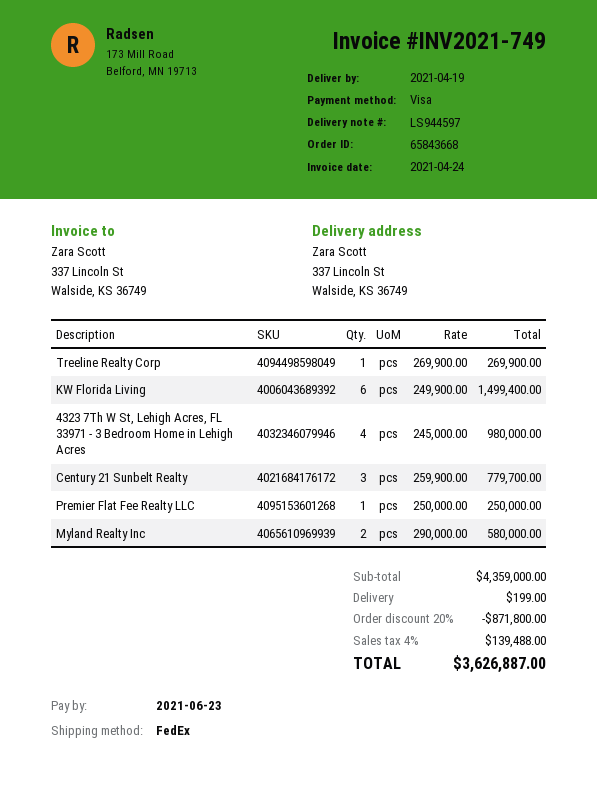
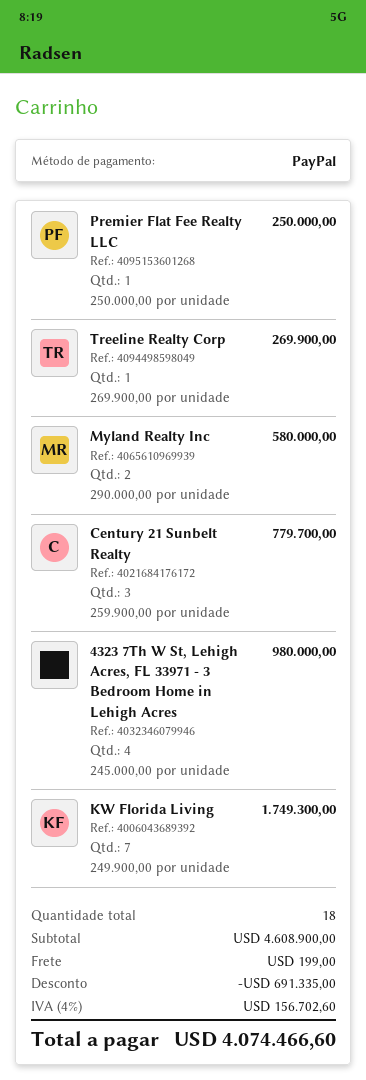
payment method: Visa -> PayPal
KW Florida Living: 6 x 249900.00 = 1499400.00 -> 7 x 249900.00 = 1749300.00
subtotal: 4359000.00 -> 4608900.00
discount: 871800.00 -> 691335.00
tax: 4% = 139488.00 -> 4% = 156702.60
total: 3626887.00 -> 4074466.60

